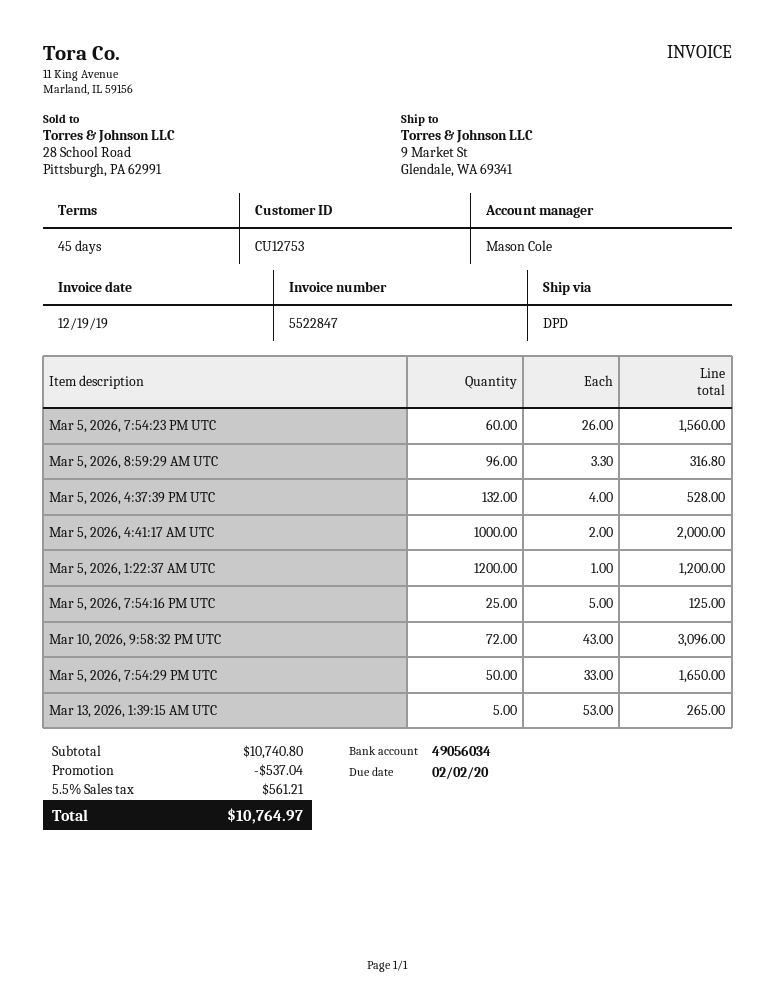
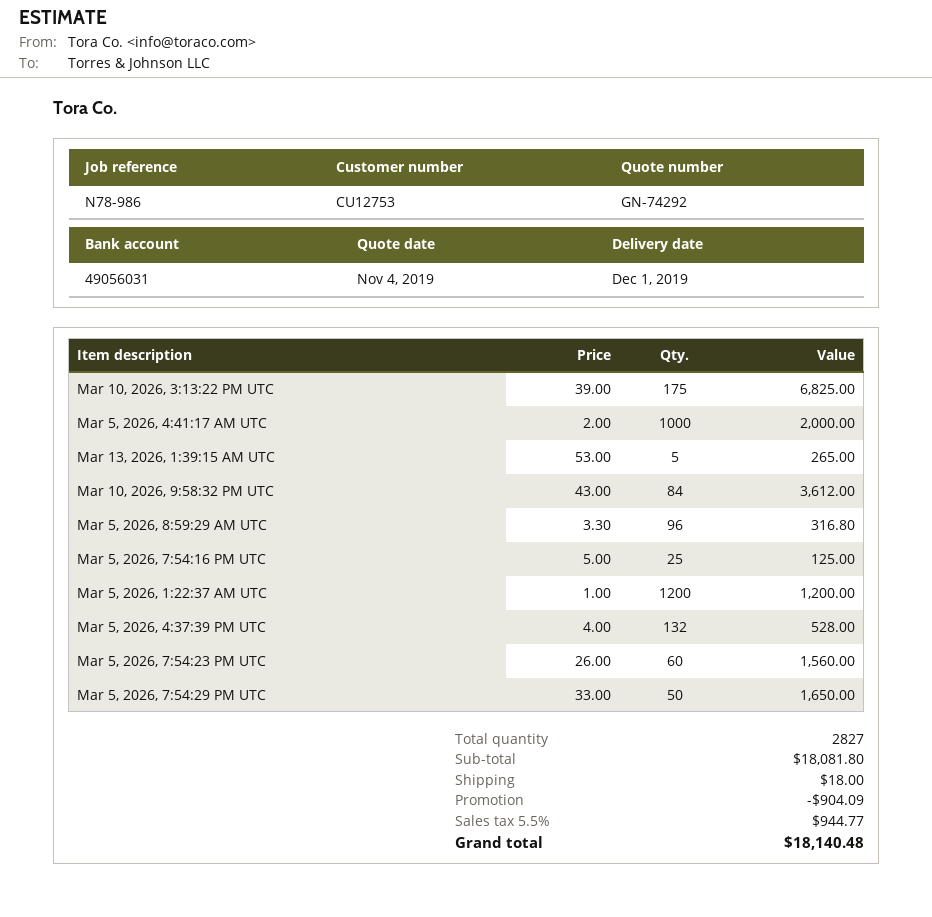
bank account: 49056034 -> 49056031
Mar 10, 2026, 9:58:32 PM UTC: 72 x 43.00 = 3096.00 -> 84 x 43.00 = 3612.00
Mar 10, 2026, 3:13:22 PM UTC: none -> 175 x 39.00 = 6825.00
subtotal: 10740.80 -> 18081.80
discount: 537.04 -> 904.09
shipping: none -> 18.00
tax: 5.5% = 561.21 -> 5.5% = 944.77
total: 10764.97 -> 18140.48

